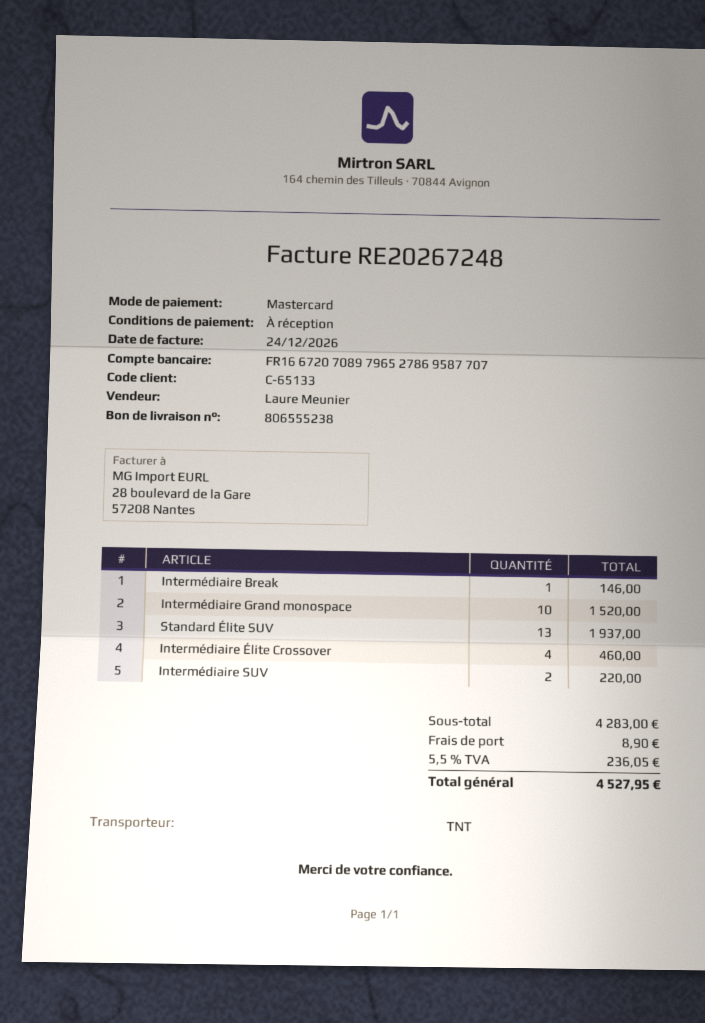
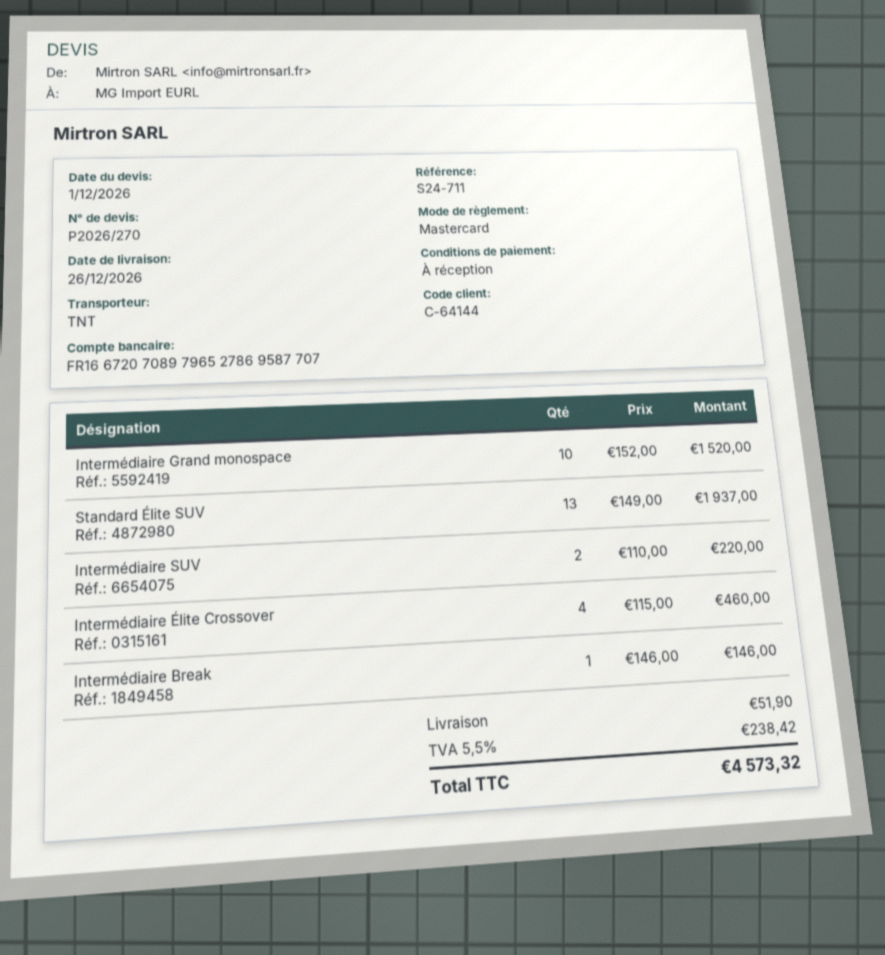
customer number: C-65133 -> C-64144
shipping: 8.90 -> 51.90
tax: 5.5% = 236.05 -> 5.5% = 238.42
total: 4527.95 -> 4573.32

